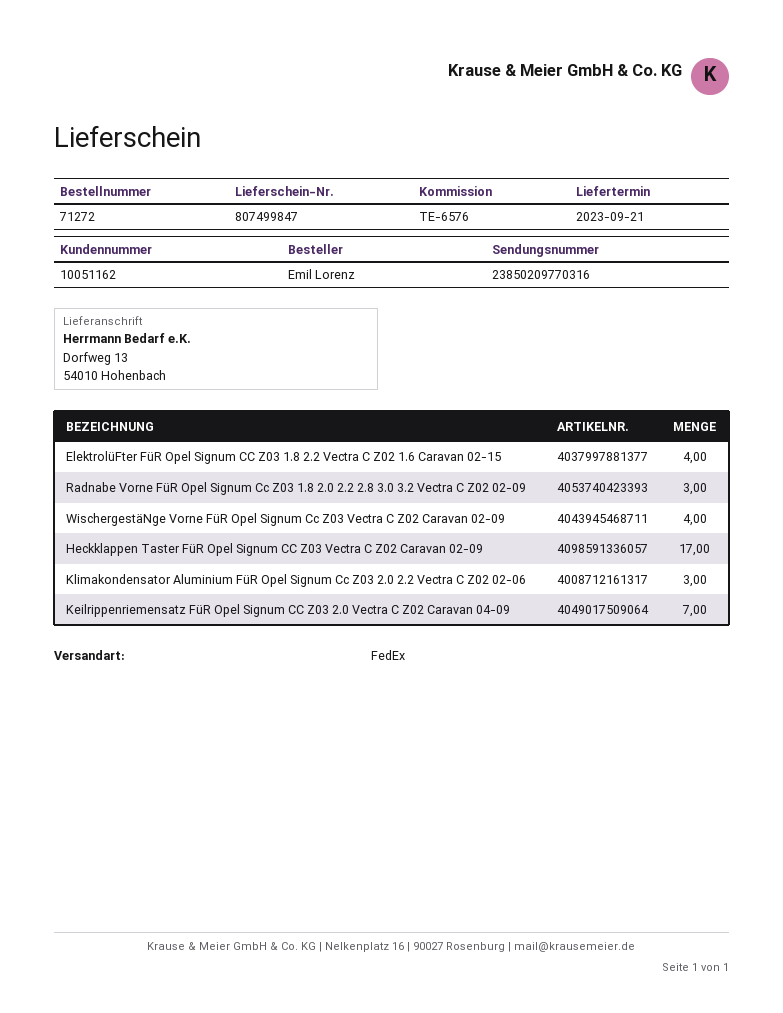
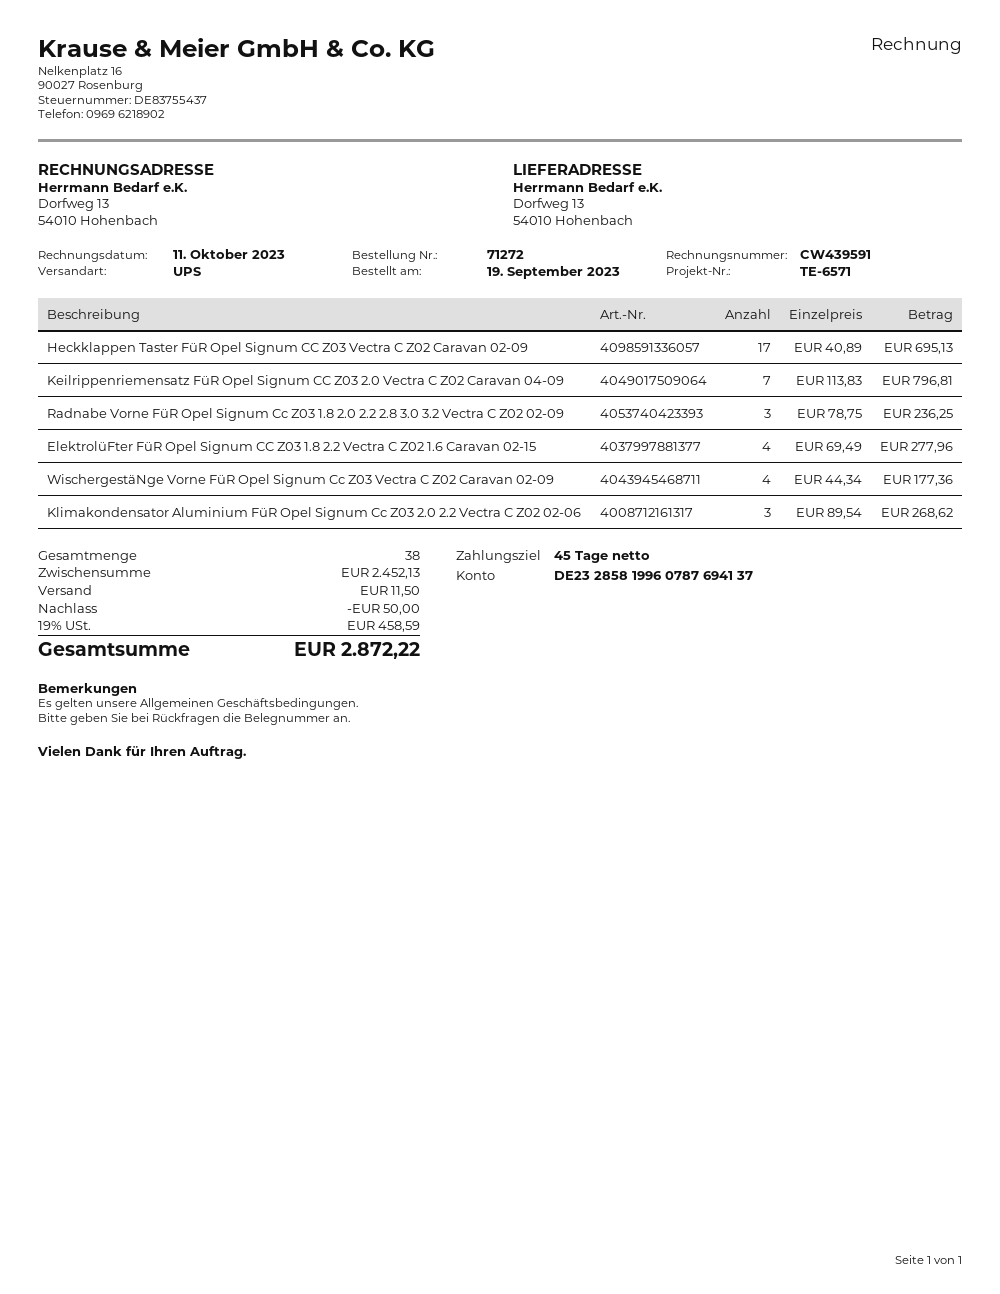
reference: TE-6576 -> TE-6571
shipping method: FedEx -> UPS

